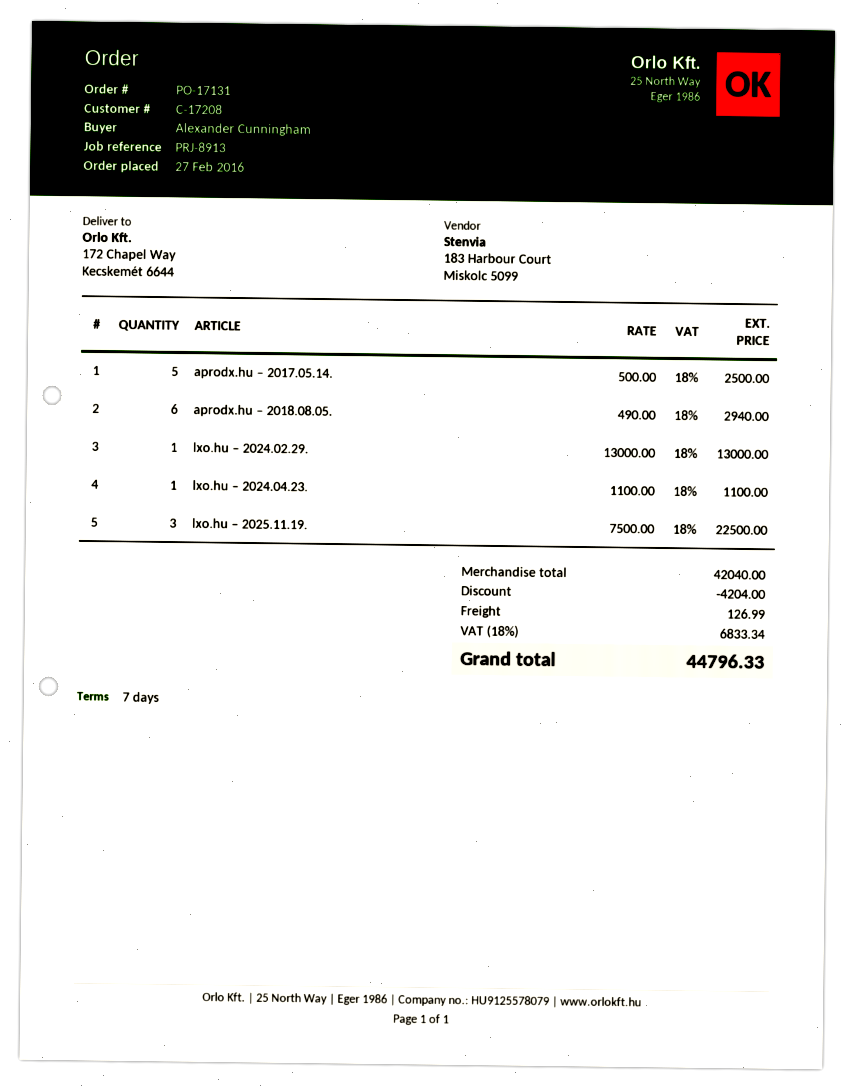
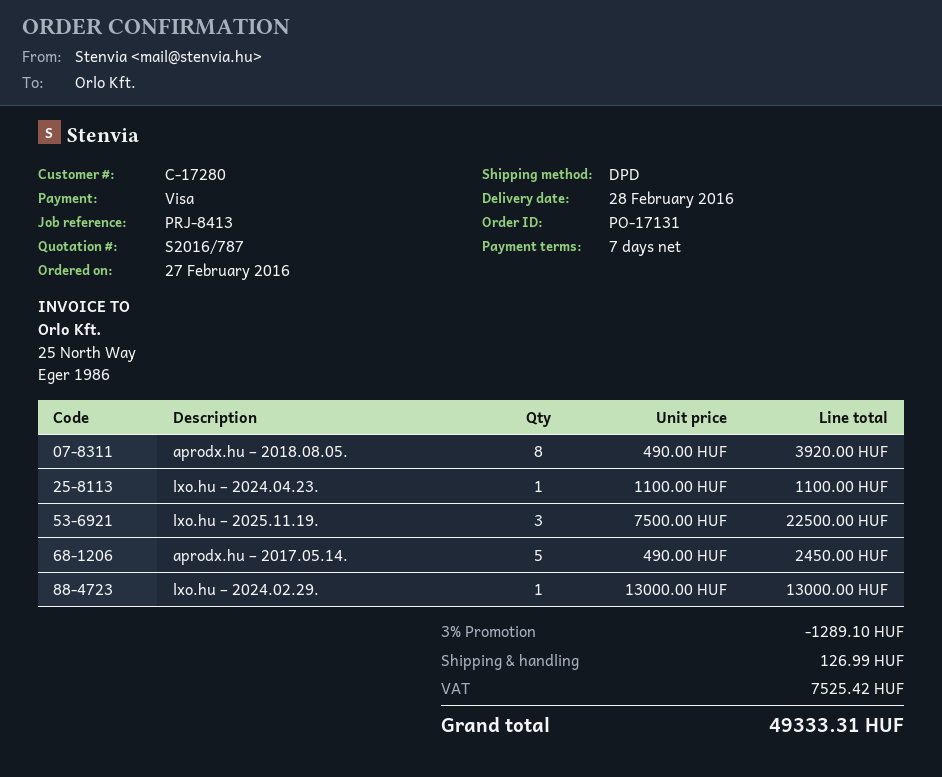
customer number: C-17208 -> C-17280
reference: PRJ-8913 -> PRJ-8413
aprodx.hu – 2017.05.14.: 5 x 500.00 = 2500.00 -> 5 x 490.00 = 2450.00
aprodx.hu – 2018.08.05.: 6 x 490.00 = 2940.00 -> 8 x 490.00 = 3920.00
discount: 4204.00 -> 1289.10
tax: 6833.34 -> 7525.42
total: 44796.33 -> 49333.31

